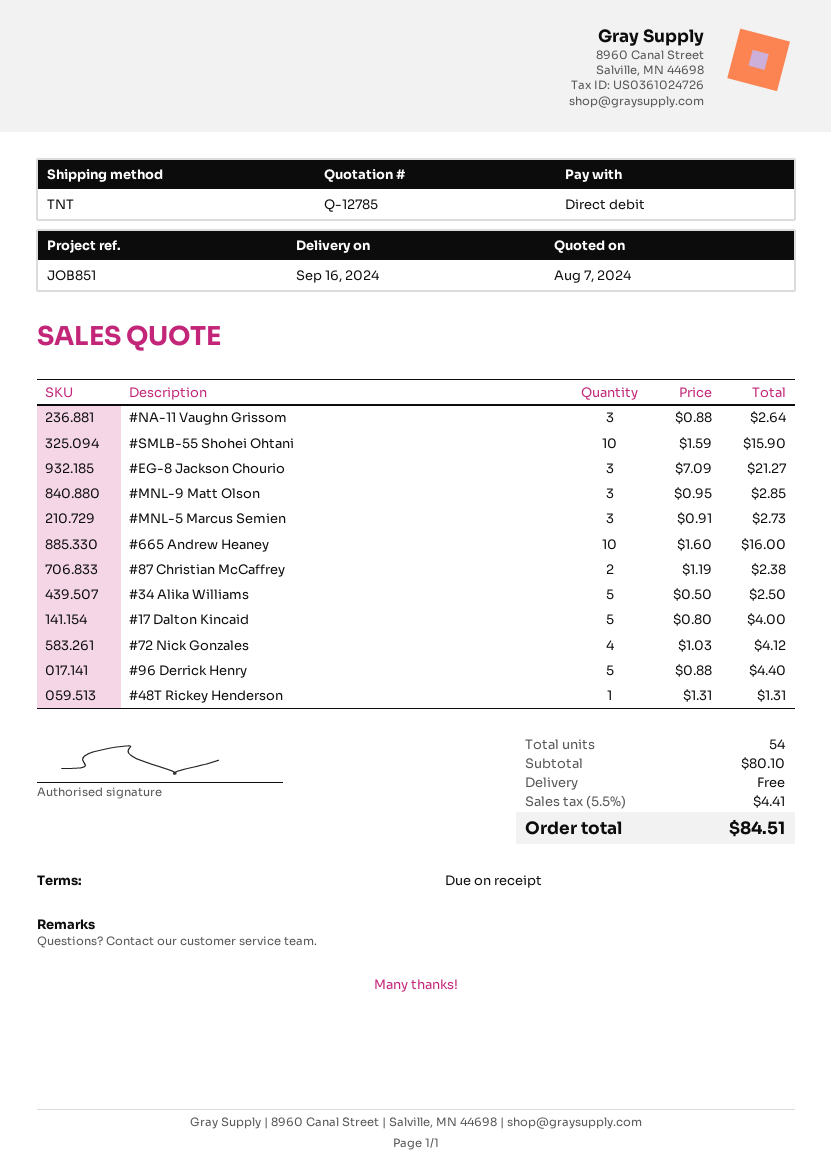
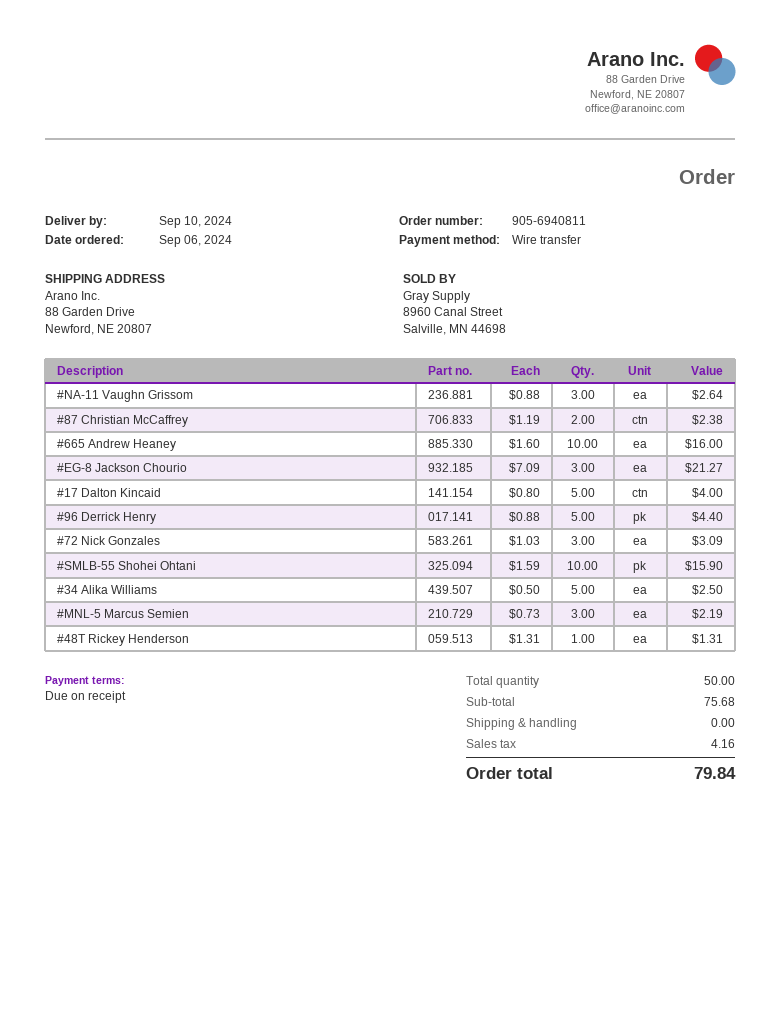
delivery date: 2024-09-16 -> 2024-09-10
payment method: direct debit -> bank transfer
#MNL-9 Matt Olson: 3 x 0.95 = 2.85 -> none
#MNL-5 Marcus Semien: 3 x 0.91 = 2.73 -> 3 x 0.73 = 2.19
#72 Nick Gonzales: 4 x 1.03 = 4.12 -> 3 x 1.03 = 3.09
total quantity: 54 -> 50
subtotal: 80.10 -> 75.68
tax: 4.41 -> 4.16
total: 84.51 -> 79.84

